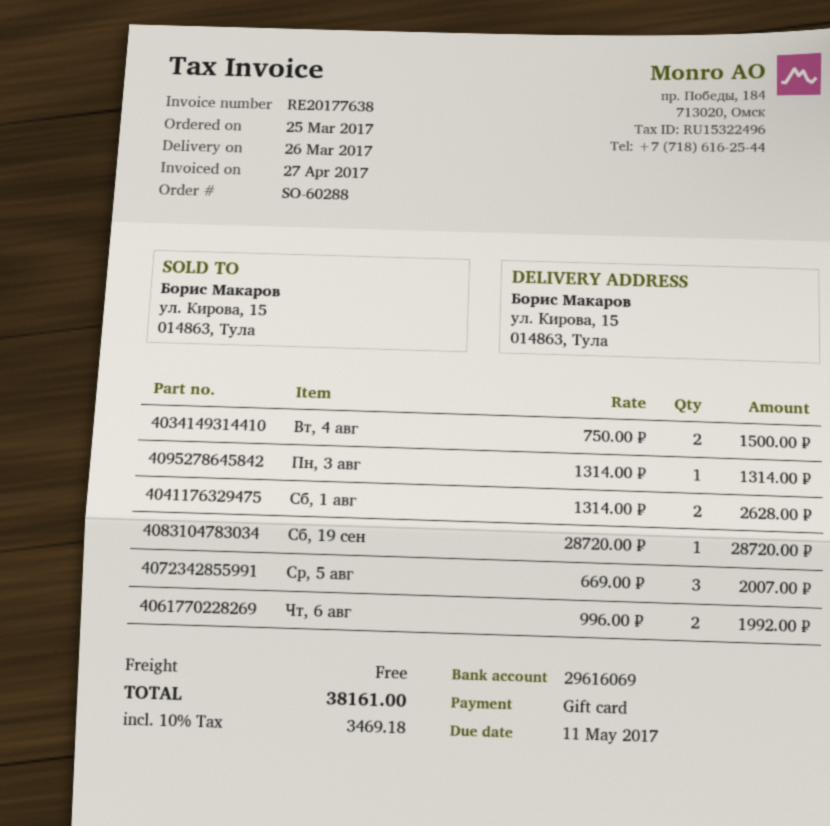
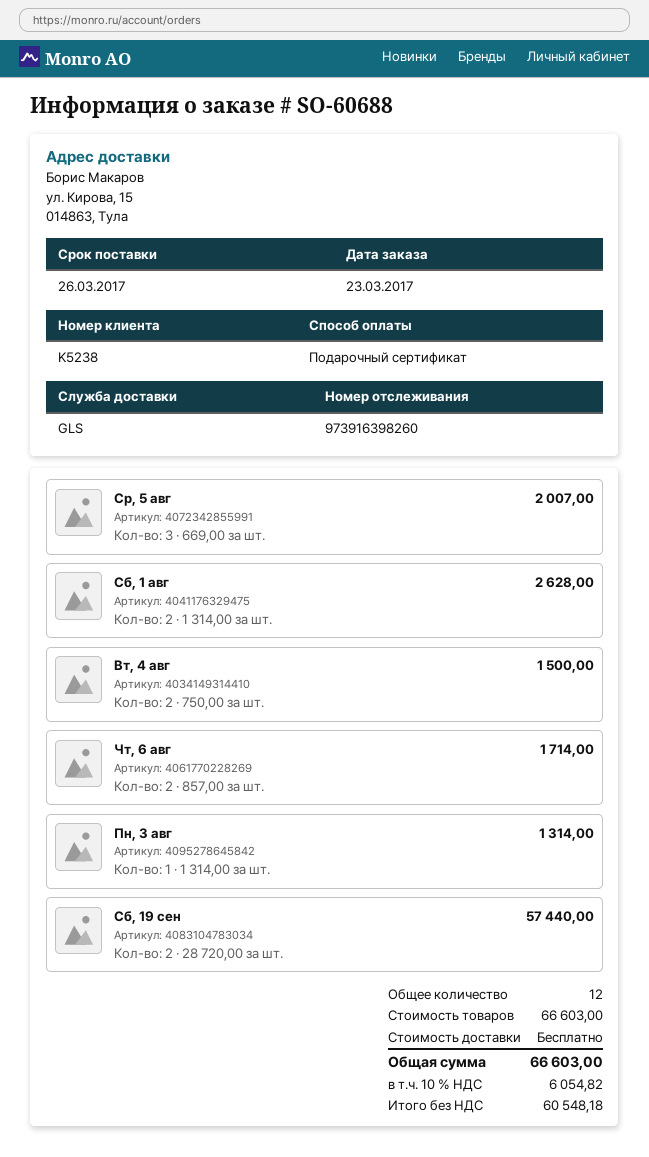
order number: SO-60288 -> SO-60688
order date: 2017-03-25 -> 2017-03-23
Сб, 19 сен: 1 x 28720.00 = 28720.00 -> 2 x 28720.00 = 57440.00
Чт, 6 авг: 2 x 996.00 = 1992.00 -> 2 x 857.00 = 1714.00
tax: 10% = 3469.18 -> 10% = 6054.82
total: 38161.00 -> 66603.00

